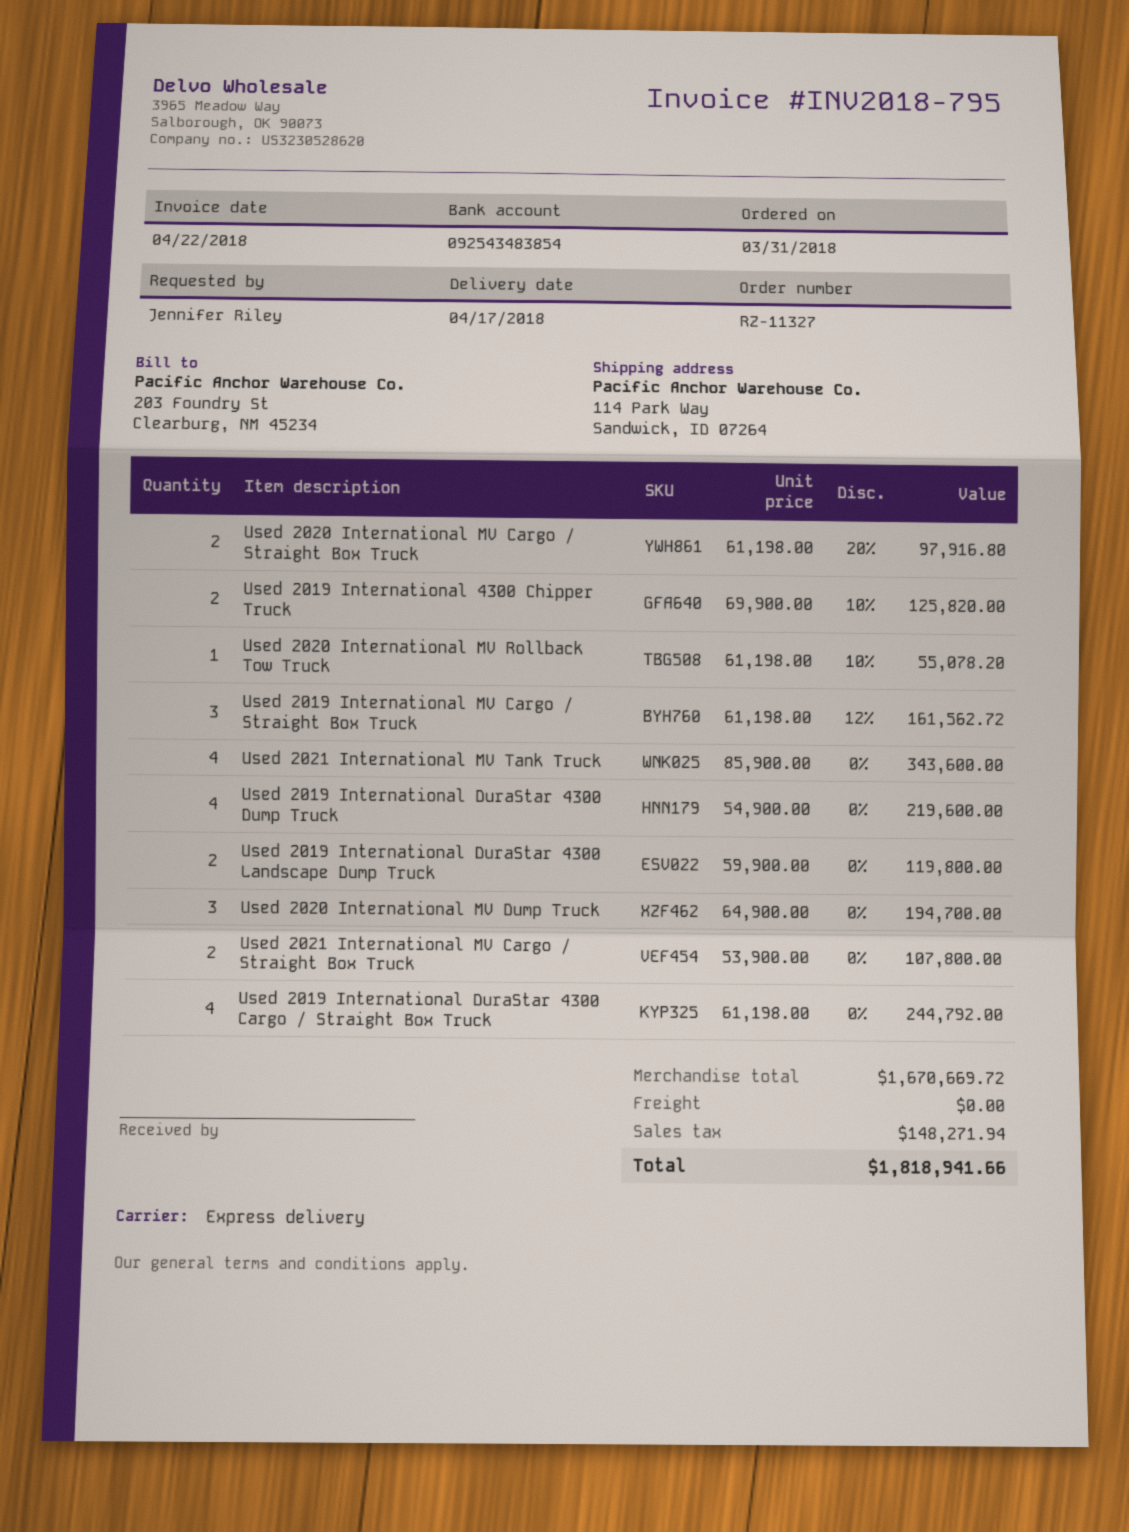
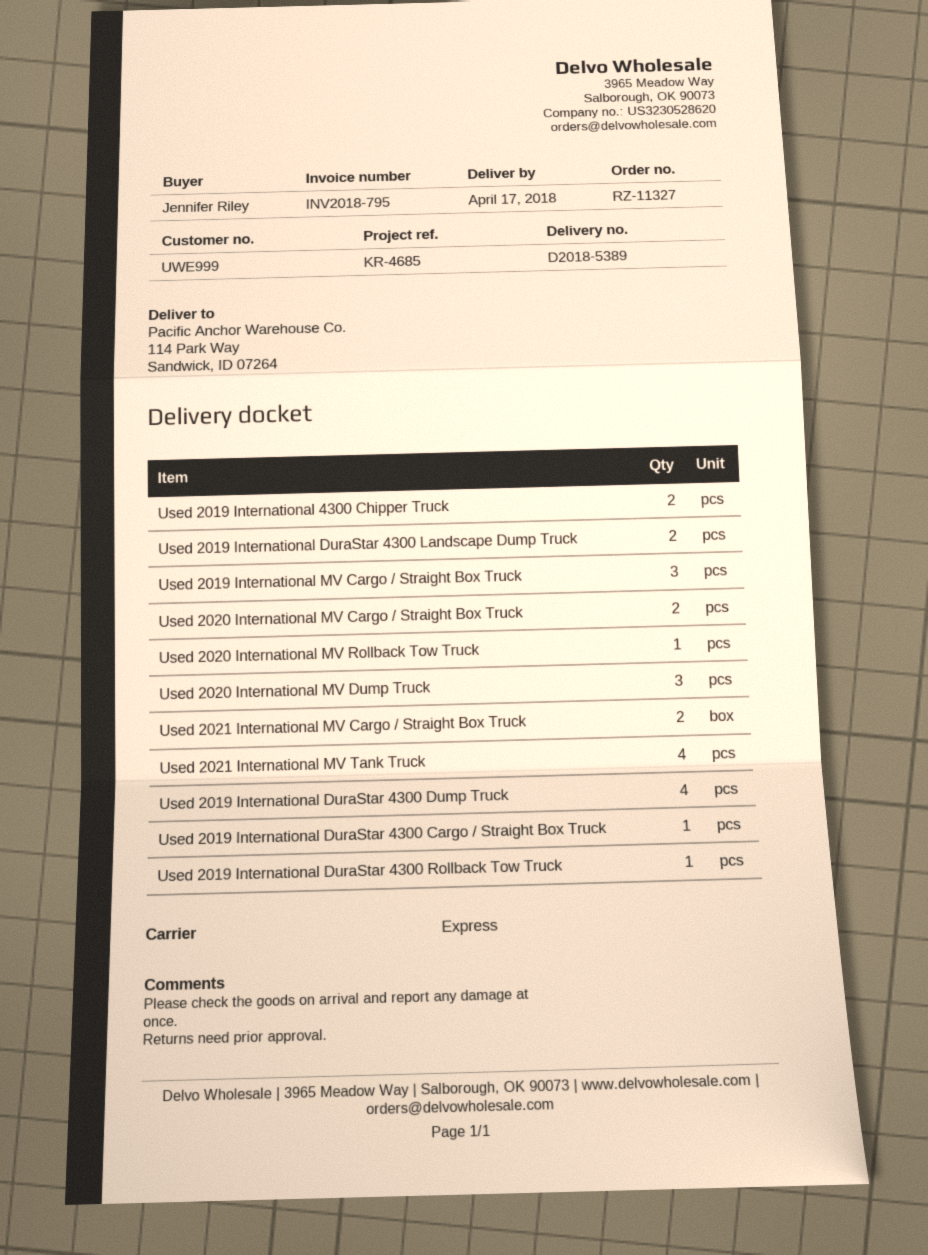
Used 2019 International DuraStar 4300 Cargo / Straight Box Truck: 4 -> 1
Used 2019 International DuraStar 4300 Rollback Tow Truck: none -> 1

